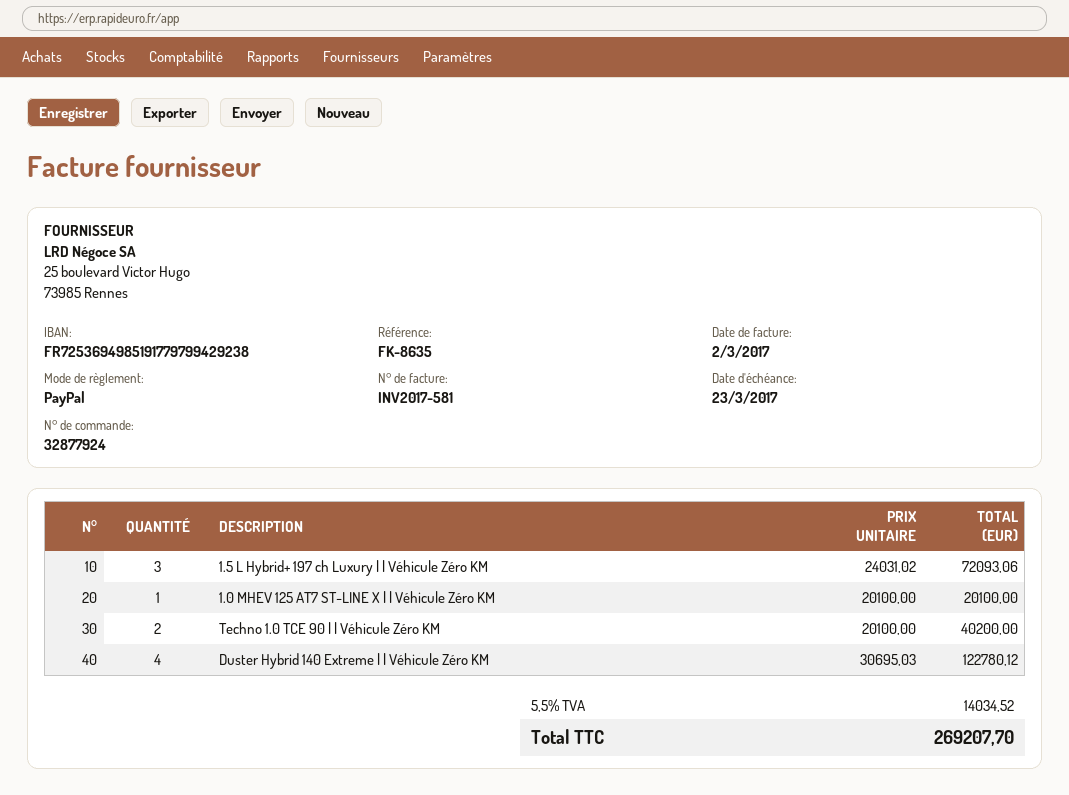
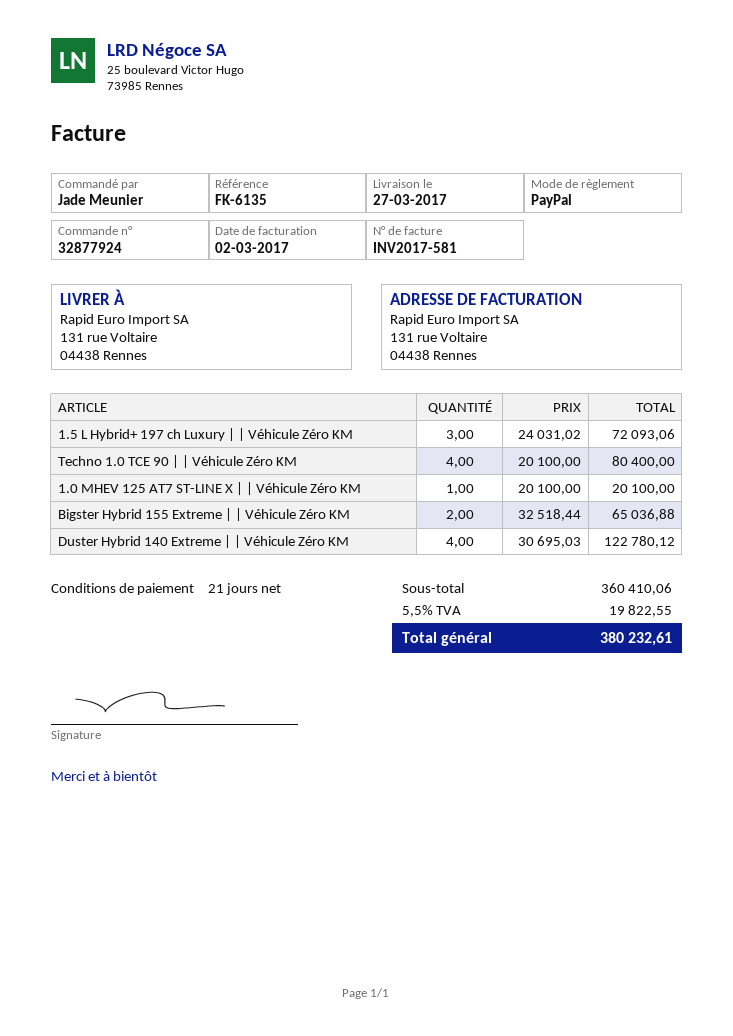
reference: FK-8635 -> FK-6135
Techno 1.0 TCE 90 | | Véhicule Zéro KM: 2 x 20100.00 = 40200.00 -> 4 x 20100.00 = 80400.00
Bigster Hybrid 155 Extreme | | Véhicule Zéro KM: none -> 2 x 32518.44 = 65036.88
tax: 5.5% = 14034.52 -> 5.5% = 19822.55
total: 269207.70 -> 380232.61

